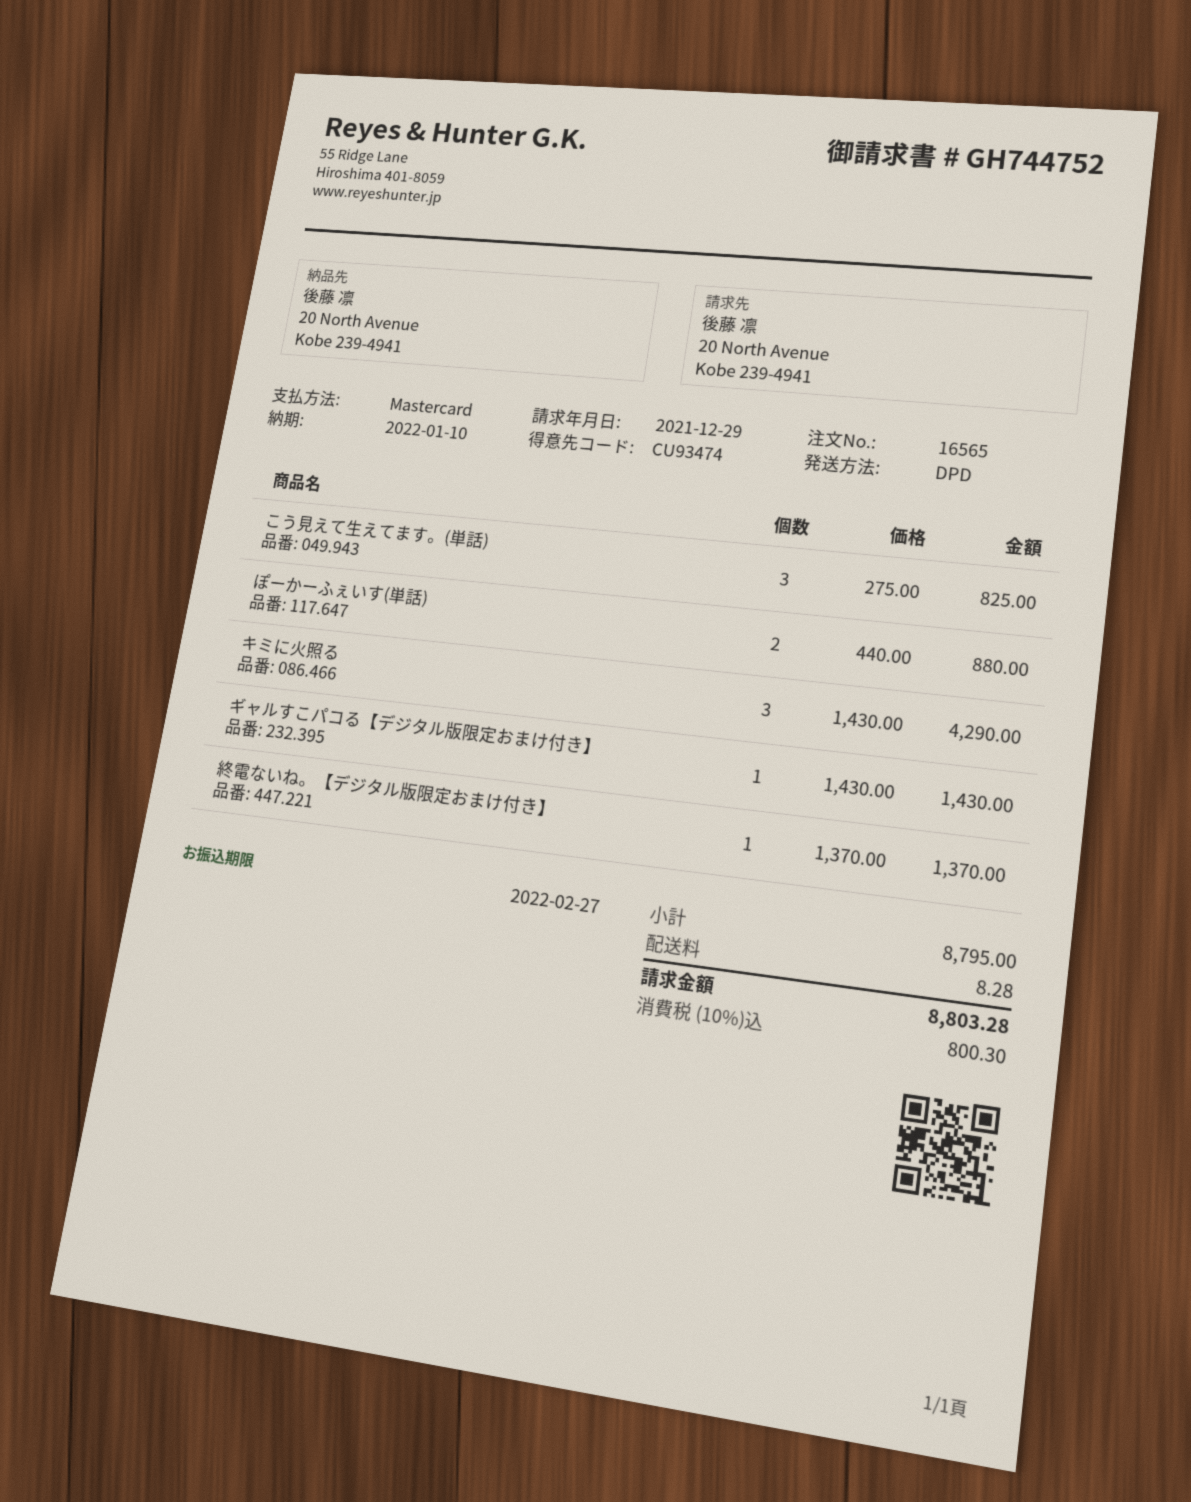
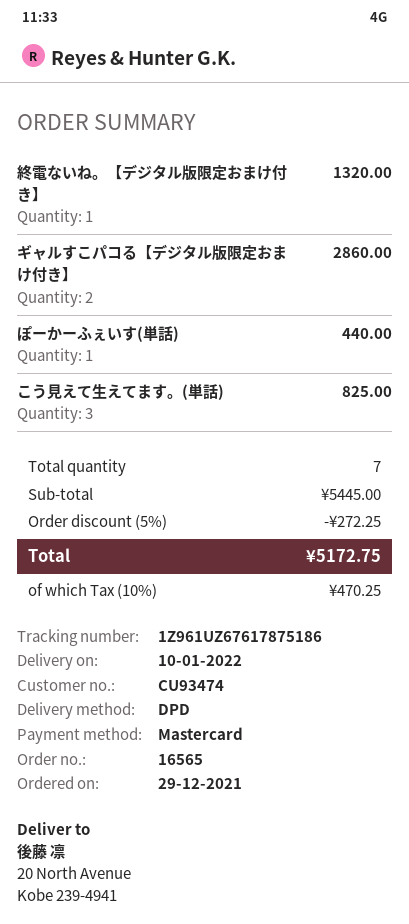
ぽーかーふぇいす(単話): 2 for 880.00 -> 1 for 440.00
キミに火照る: 3 for 4290.00 -> none
ギャルすこパコる【デジタル版限定おまけ付き】: 1 for 1430.00 -> 2 for 2860.00
終電ないね。【デジタル版限定おまけ付き】: 1 for 1370.00 -> 1 for 1320.00
subtotal: 8795.00 -> 5445.00
discount: none -> 5% = 272.25
shipping: 8.28 -> none
tax: 10% = 800.30 -> 10% = 470.25
total: 8803.28 -> 5172.75

